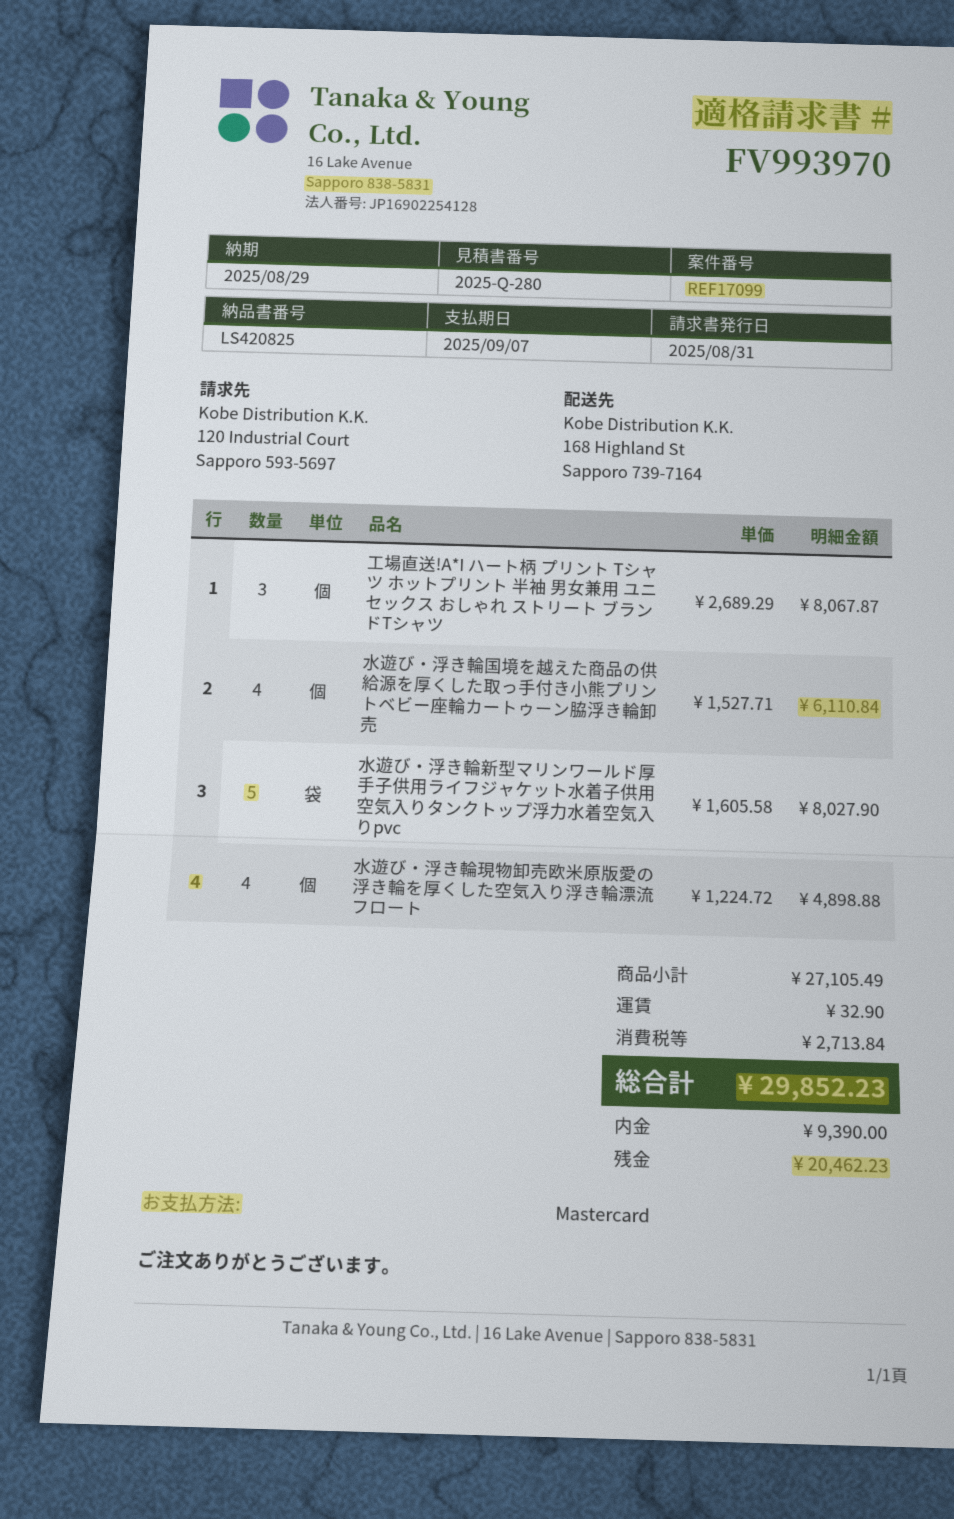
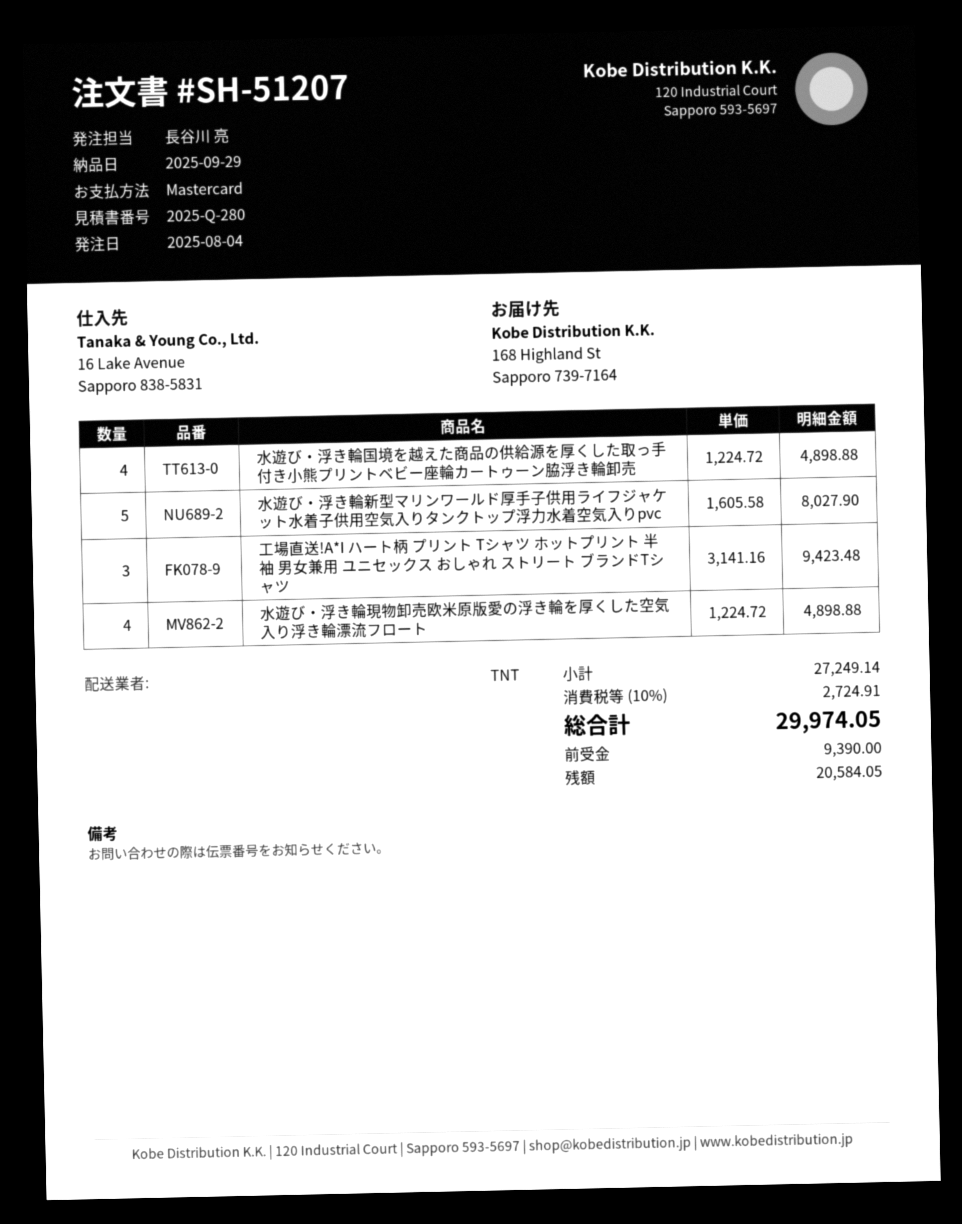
delivery date: 2025-08-29 -> 2025-09-29
工場直送!A*I ハート柄 プリント Tシャツ ホットプリント 半袖 男女兼用 ユニセックス おしゃれ ストリート ブランドTシャツ: 3 x 2689.29 = 8067.87 -> 3 x 3141.16 = 9423.48
水遊び・浮き輪国境を越えた商品の供給源を厚くした取っ手付き小熊プリントベビー座輪カートゥーン脇浮き輪卸売: 4 x 1527.71 = 6110.84 -> 4 x 1224.72 = 4898.88
subtotal: 27105.49 -> 27249.14
shipping: 32.90 -> none
tax: 2713.84 -> 2724.91
total: 29852.23 -> 29974.05
balance: 20462.23 -> 20584.05

